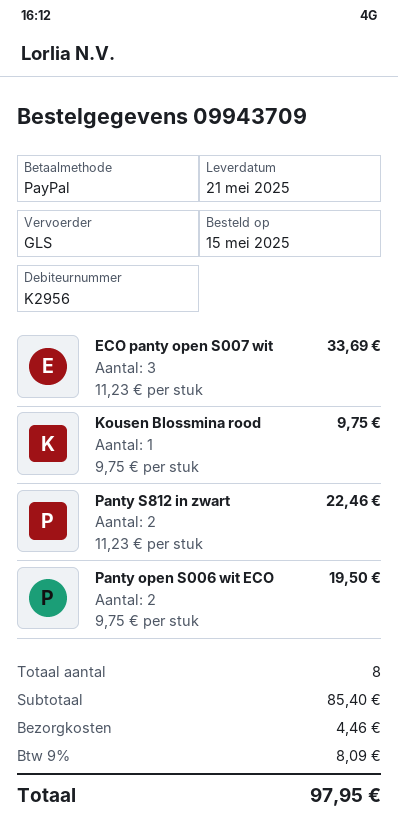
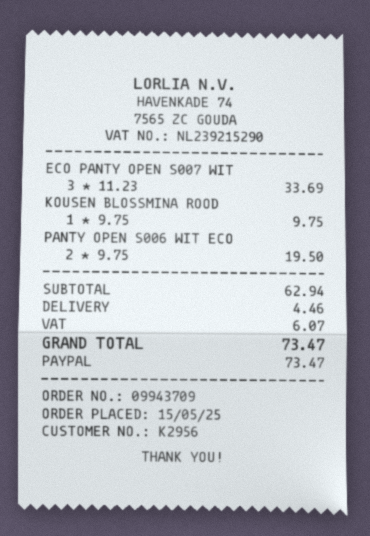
Panty S812 in zwart: 2 x 11.23 = 22.46 -> none
subtotal: 85.40 -> 62.94
tax: 8.09 -> 6.07
total: 97.95 -> 73.47

